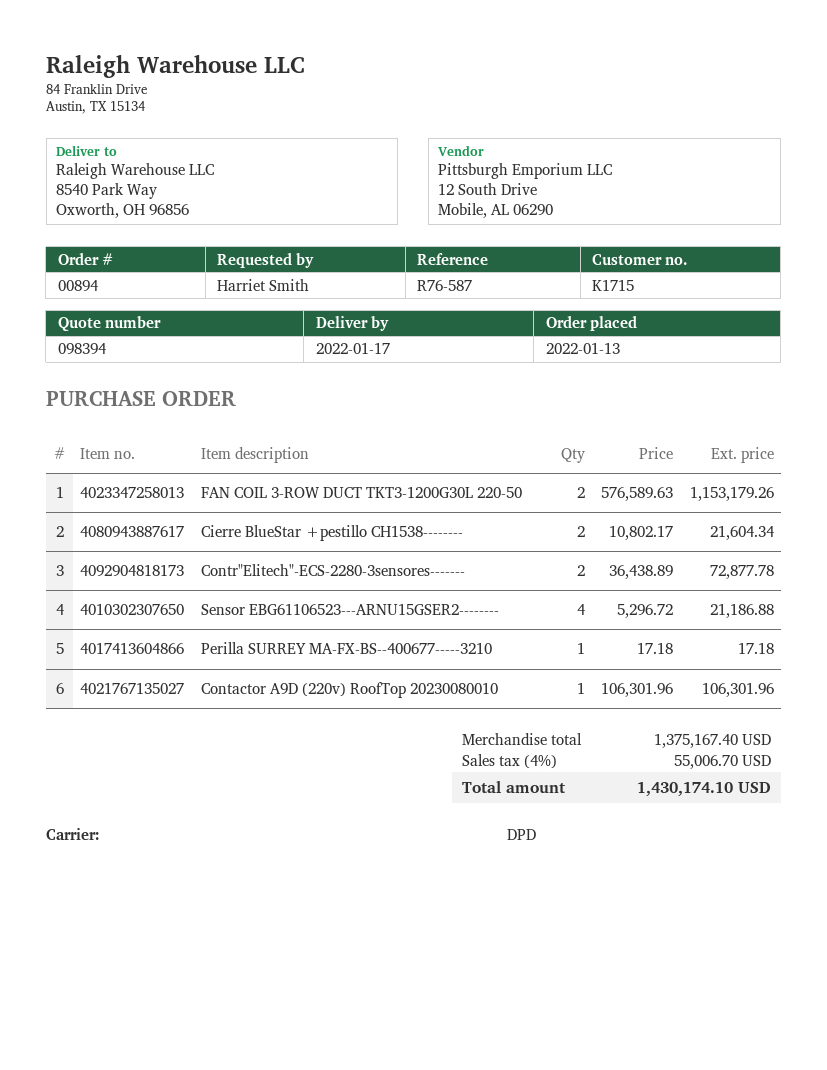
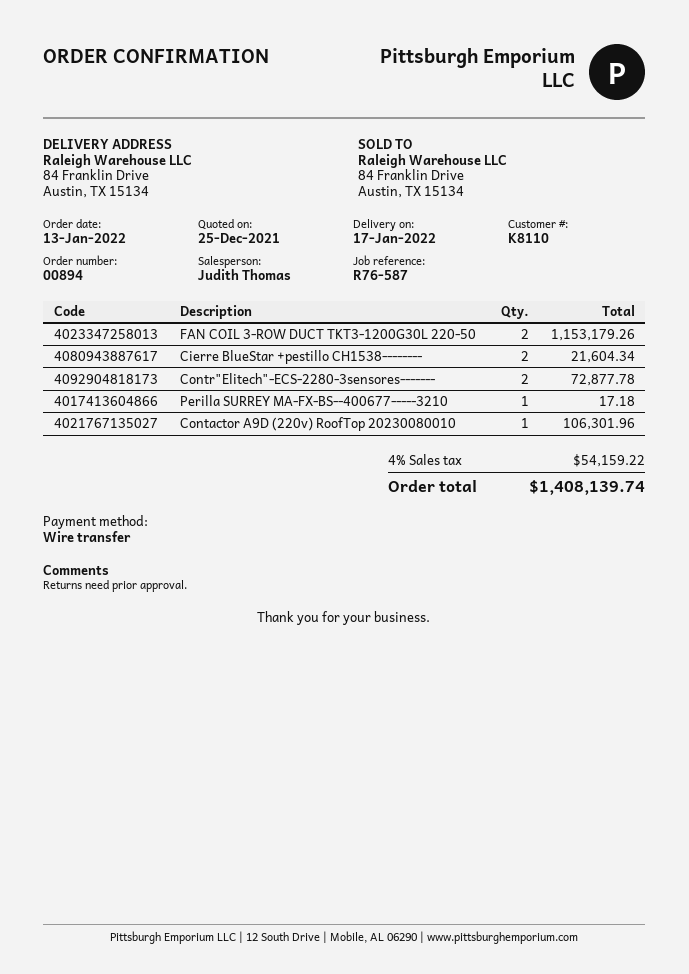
customer number: K1715 -> K8110
ship to: 8540 Park Way, Oxworth, OH 96856 -> 84 Franklin Drive, Austin, TX 15134
Sensor EBG61106523---ARNU15GSER2--------: 4 for 21186.88 -> none
tax: 4% = 55006.70 -> 4% = 54159.22
total: 1430174.10 -> 1408139.74

